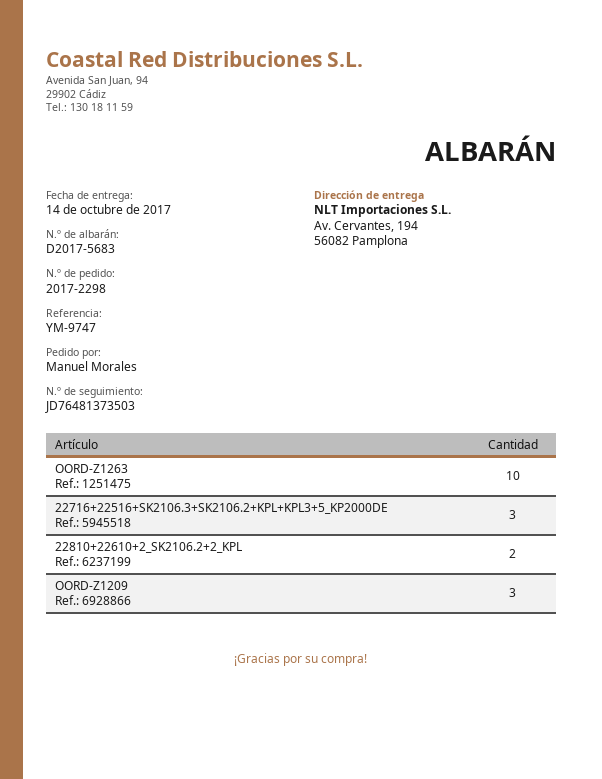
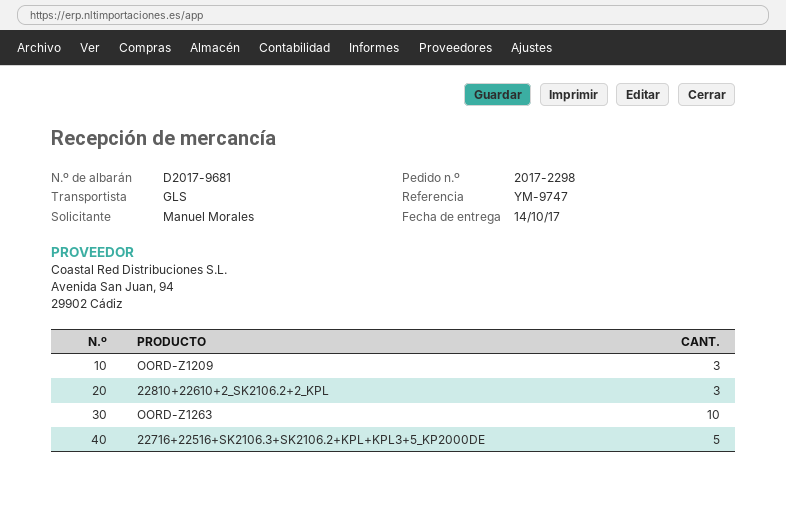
delivery note number: D2017-5683 -> D2017-9681
22716+22516+SK2106.3+SK2106.2+KPL+KPL3+5_KP2000DE: 3 -> 5
22810+22610+2_SK2106.2+2_KPL: 2 -> 3

